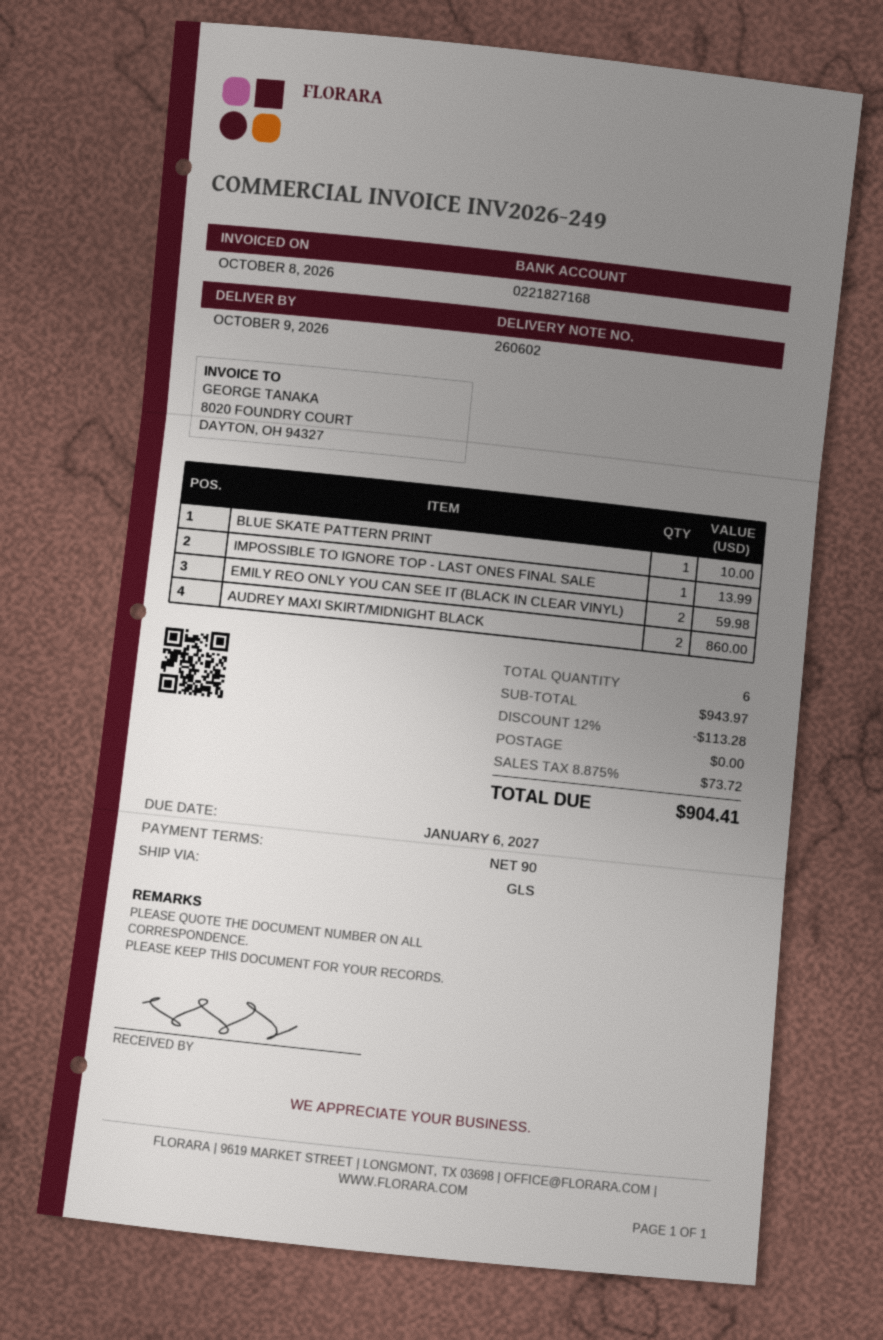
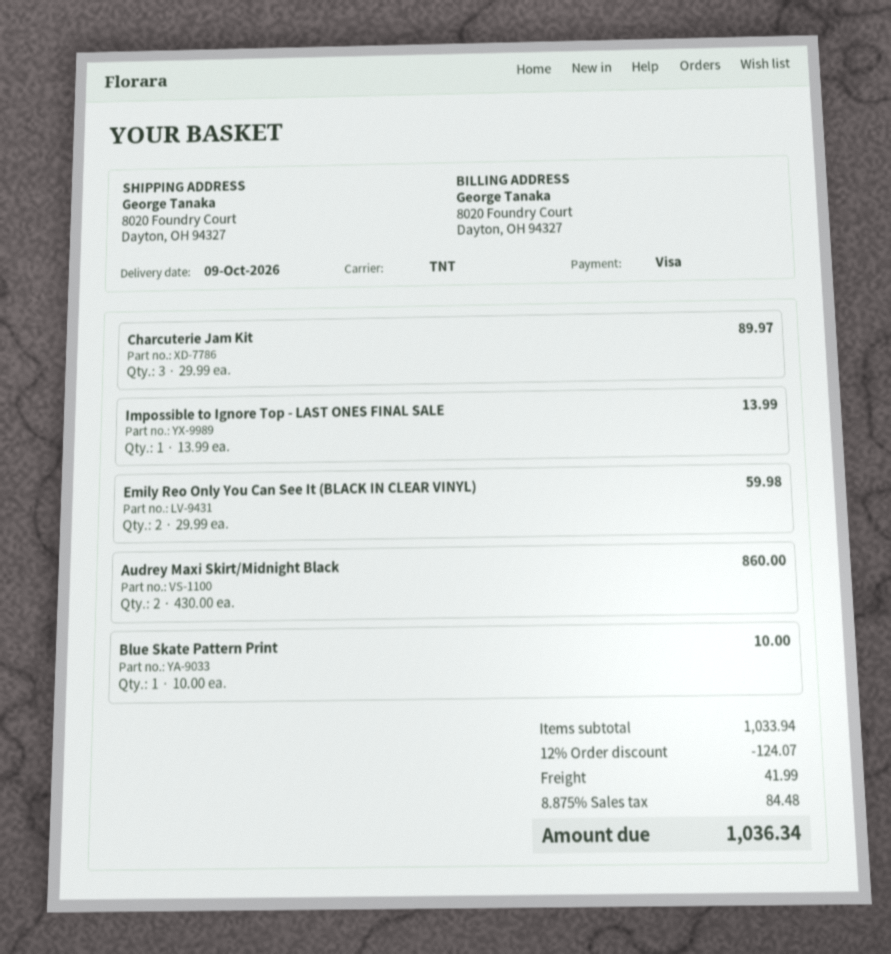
shipping method: GLS -> TNT
Charcuterie Jam Kit: none -> 3 for 89.97
subtotal: 943.97 -> 1033.94
discount: 12% = 113.28 -> 12% = 124.07
shipping: 0.00 -> 41.99
tax: 8.875% = 73.72 -> 8.875% = 84.48
total: 904.41 -> 1036.34

